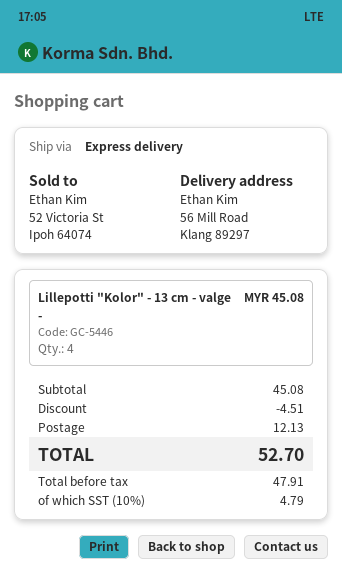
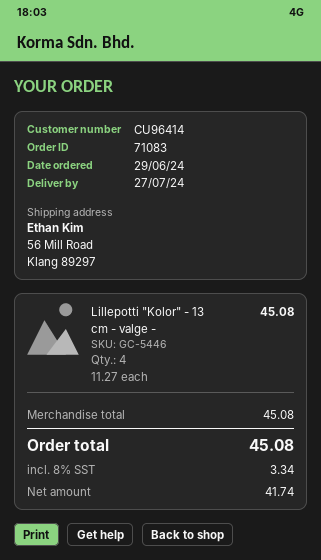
discount: 4.51 -> none
shipping: 12.13 -> none
net: 47.91 -> 41.74
tax: 10% = 4.79 -> 8% = 3.34
total: 52.70 -> 45.08

